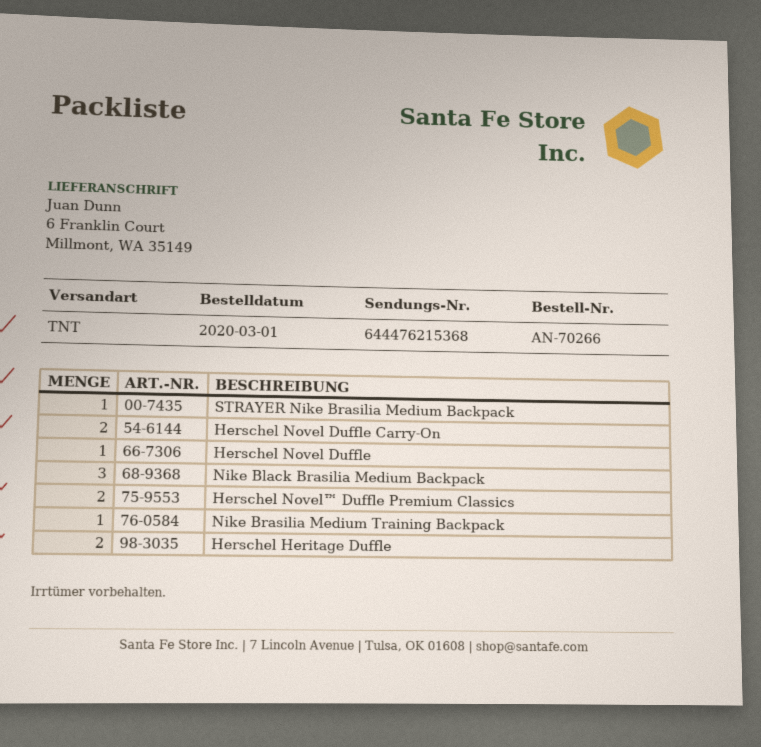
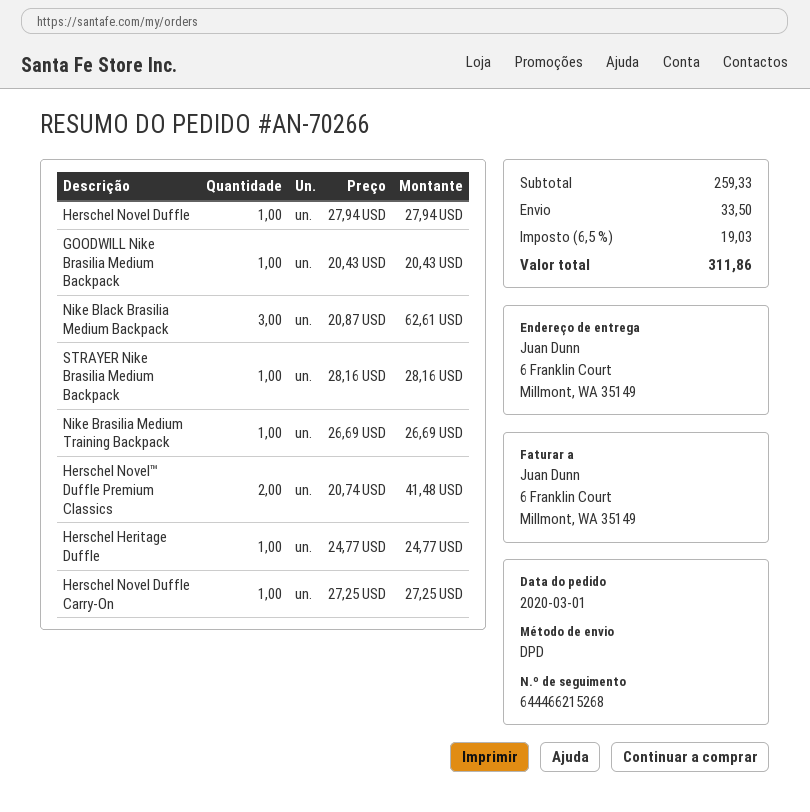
shipping method: TNT -> DPD
tracking number: 644476215368 -> 644466215268
Herschel Novel Duffle Carry-On: 2 -> 1
Herschel Heritage Duffle: 2 -> 1
GOODWILL Nike Brasilia Medium Backpack: none -> 1

